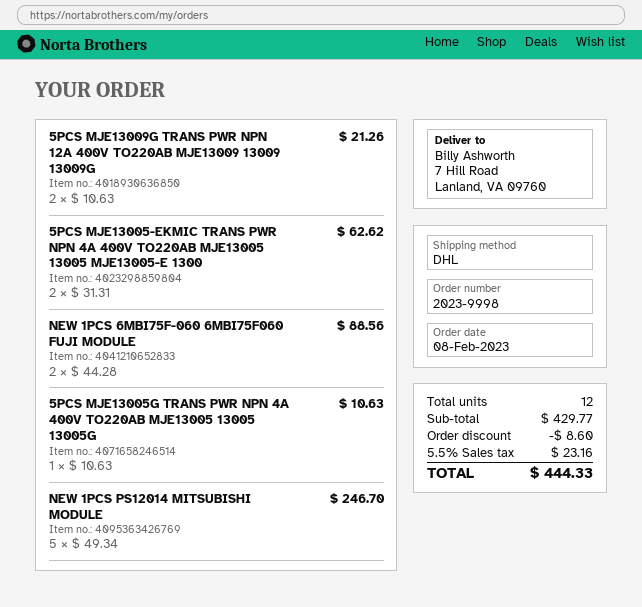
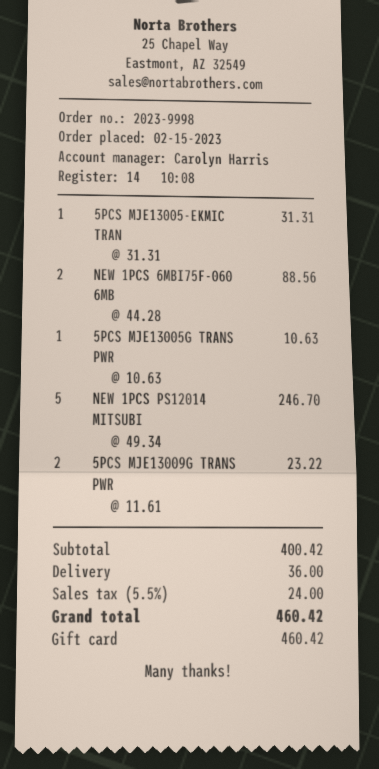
order date: 2023-02-08 -> 2023-02-15
5PCS MJE13009G TRANS PWR NPN 12A 400V TO220AB MJE13009 13009 13009G: 2 x 10.63 = 21.26 -> 2 x 11.61 = 23.22
5PCS MJE13005-EKMIC TRANS PWR NPN 4A 400V TO220AB MJE13005 13005 MJE13005-E 1300: 2 x 31.31 = 62.62 -> 1 x 31.31 = 31.31
subtotal: 429.77 -> 400.42
discount: 8.60 -> none
shipping: none -> 36.00
tax: 5.5% = 23.16 -> 5.5% = 24.00
total: 444.33 -> 460.42

